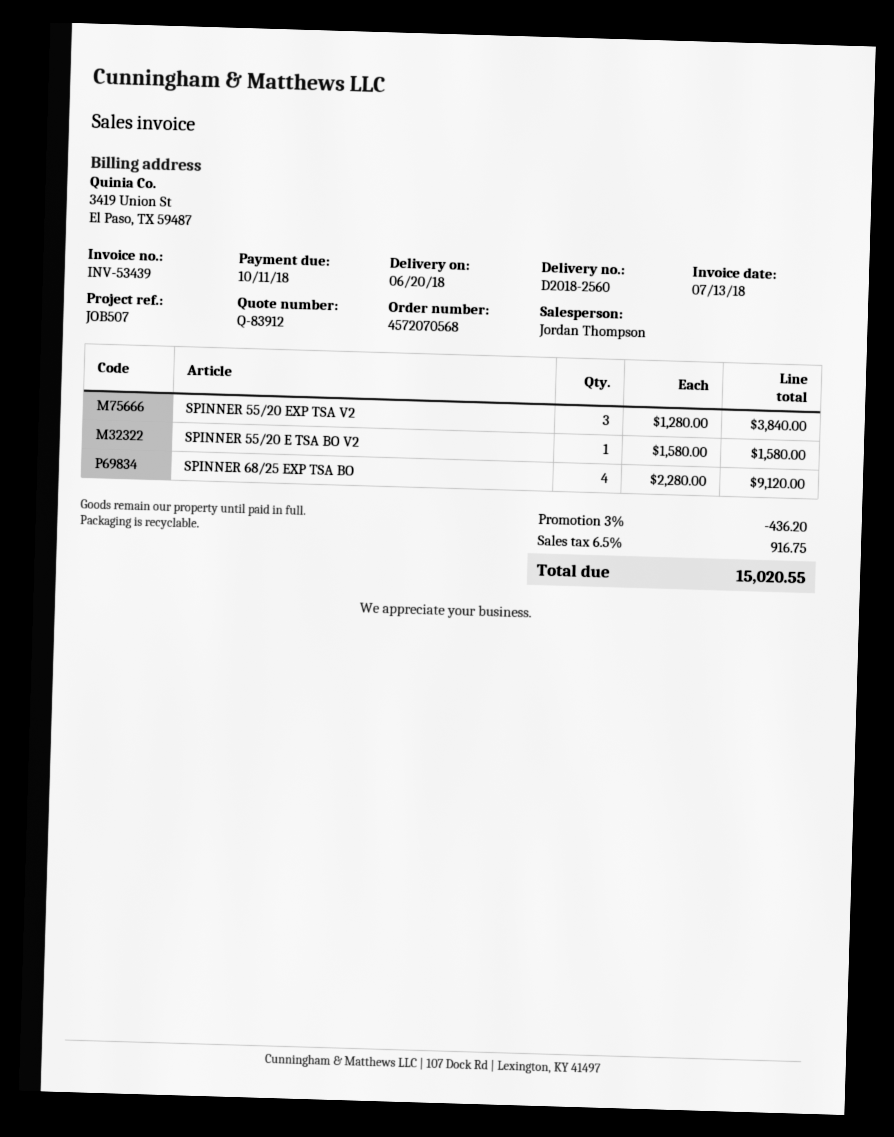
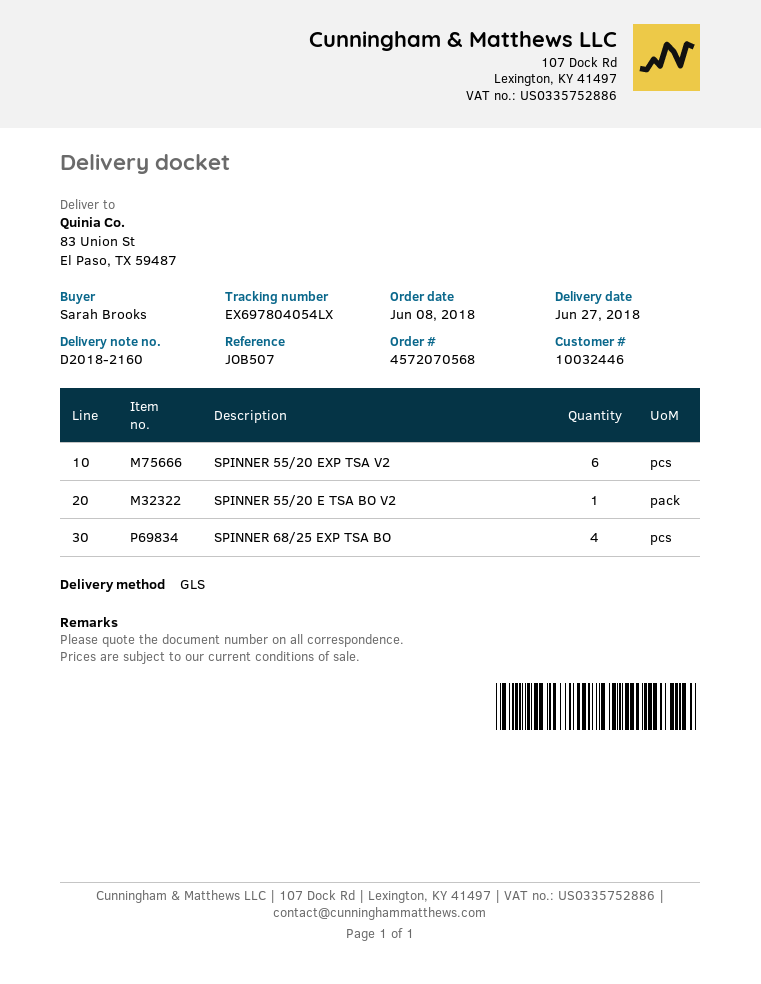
delivery note number: D2018-2560 -> D2018-2160
delivery date: 2018-06-20 -> 2018-06-27
SPINNER 55/20 EXP TSA V2: 3 -> 6

